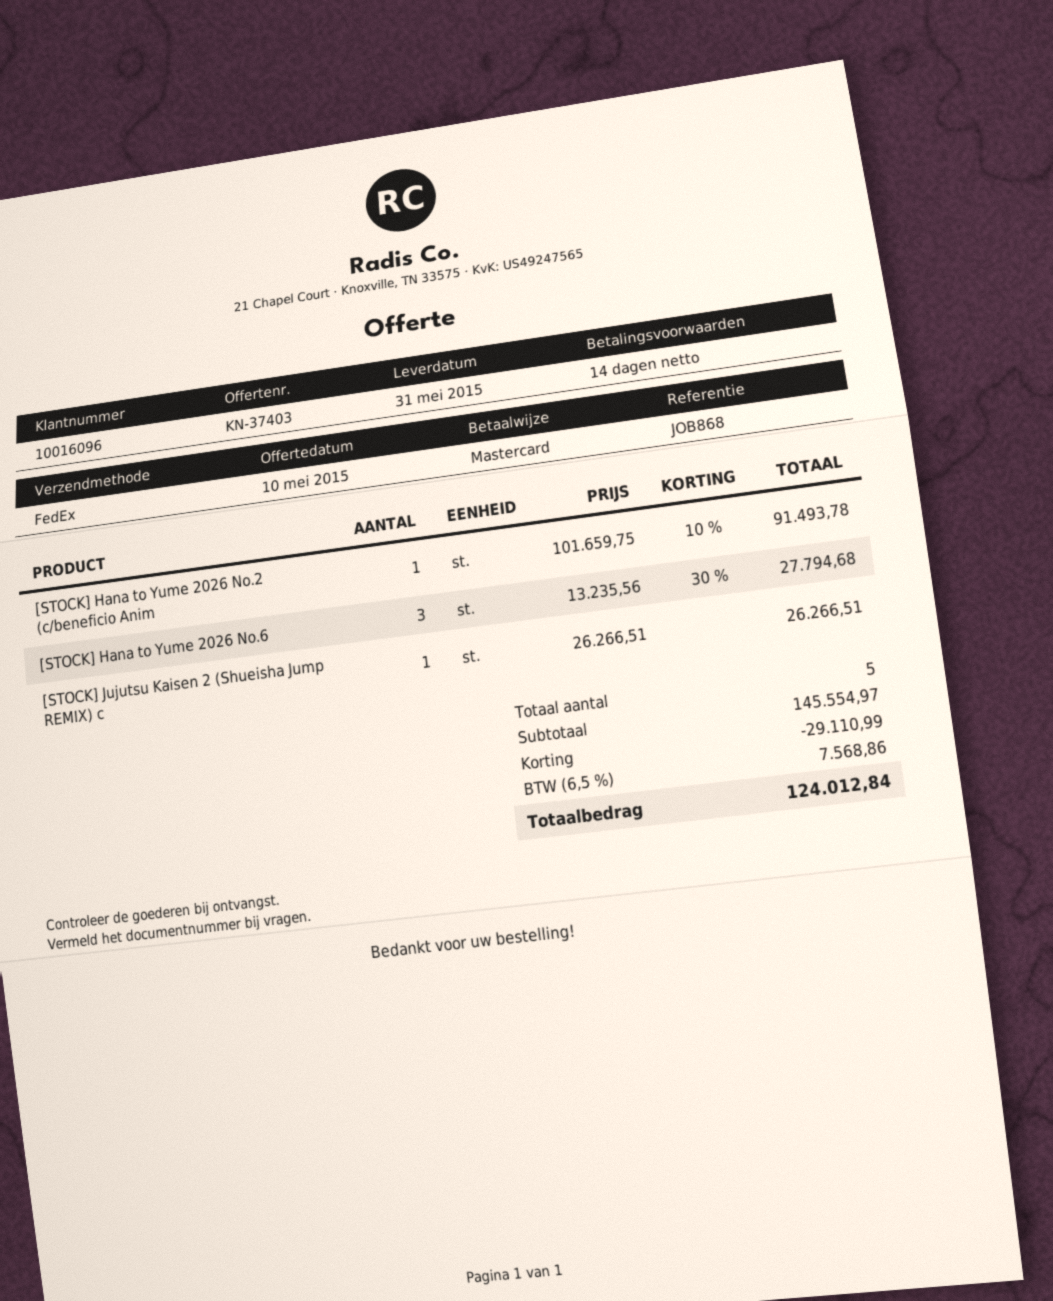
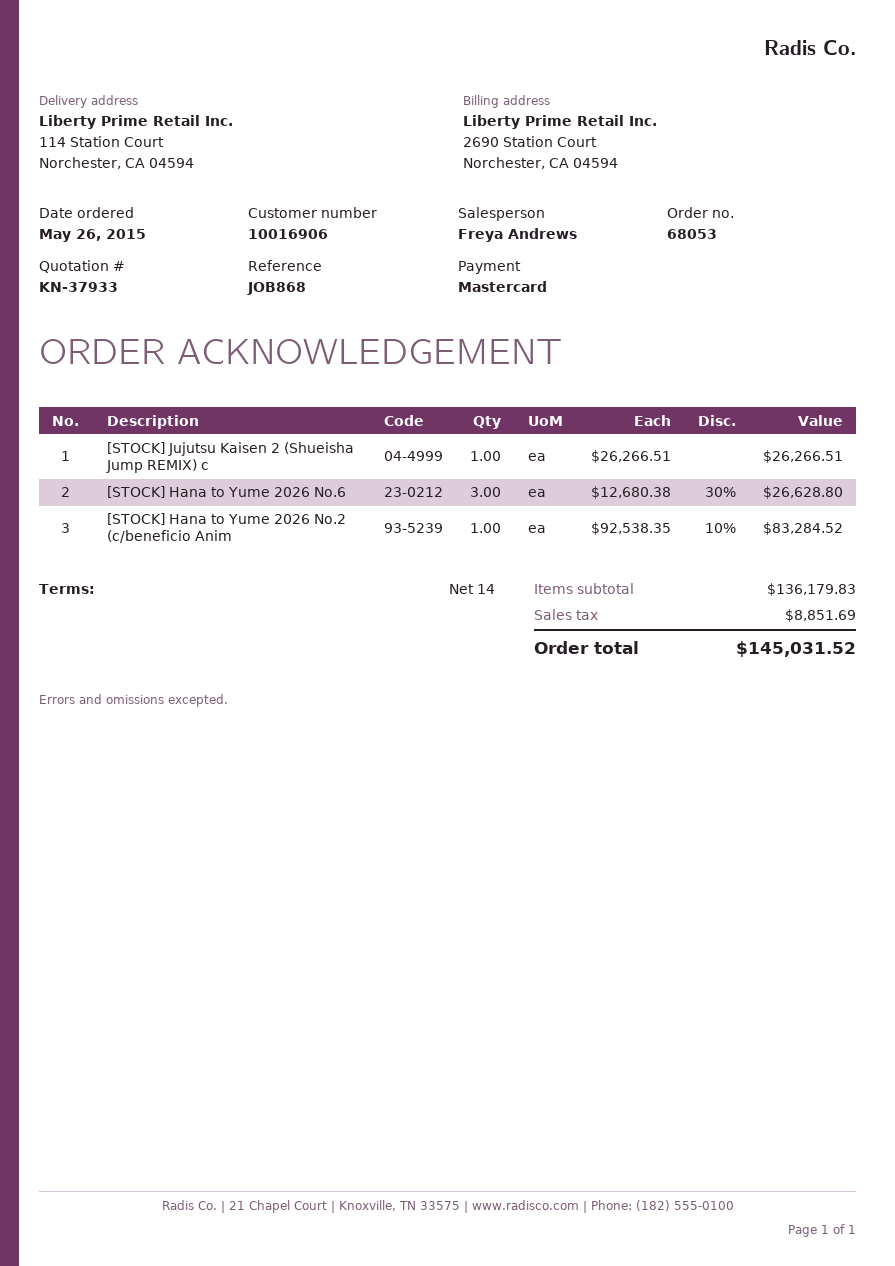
quote number: KN-37403 -> KN-37933
customer number: 10016096 -> 10016906
[STOCK] Hana to Yume 2026 No.2 (c/beneficio Anim: 1 x 101659.75 - 10% = 91493.78 -> 1 x 92538.35 - 10% = 83284.52
[STOCK] Hana to Yume 2026 No.6: 3 x 13235.56 - 30% = 27794.68 -> 3 x 12680.38 - 30% = 26628.80
subtotal: 145554.97 -> 136179.83
discount: 29110.99 -> none
tax: 7568.86 -> 8851.69
total: 124012.84 -> 145031.52

